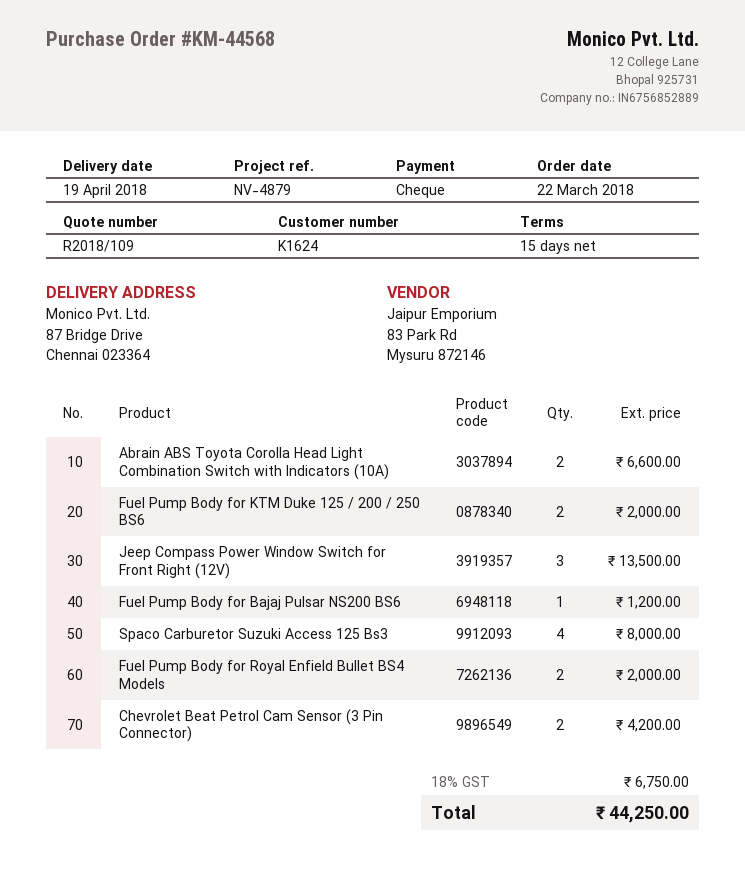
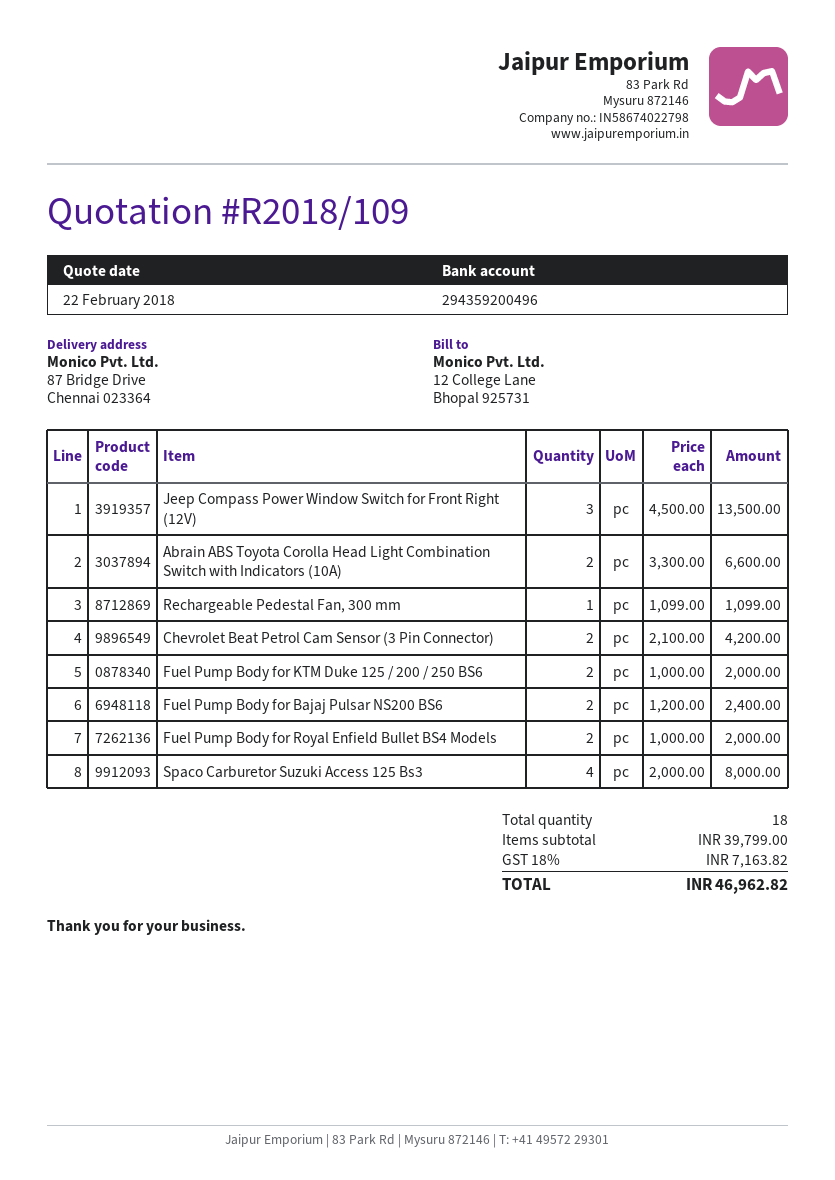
Fuel Pump Body for Bajaj Pulsar NS200 BS6: 1 for 1200.00 -> 2 for 2400.00
Rechargeable Pedestal Fan, 300 mm: none -> 1 for 1099.00
tax: 18% = 6750.00 -> 18% = 7163.82
total: 44250.00 -> 46962.82

